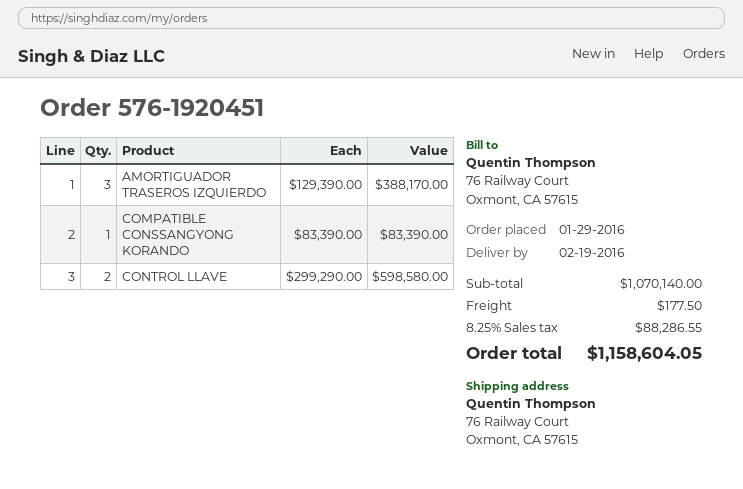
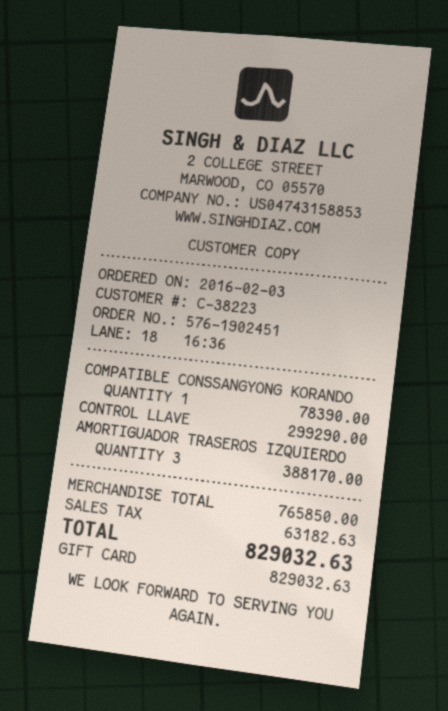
order number: 576-1920451 -> 576-1902451
order date: 2016-01-29 -> 2016-02-03
COMPATIBLE CONSSANGYONG KORANDO: 1 for 83390.00 -> 1 for 78390.00
CONTROL LLAVE: 2 for 598580.00 -> 1 for 299290.00
subtotal: 1070140.00 -> 765850.00
shipping: 177.50 -> none
tax: 88286.55 -> 63182.63
total: 1158604.05 -> 829032.63

